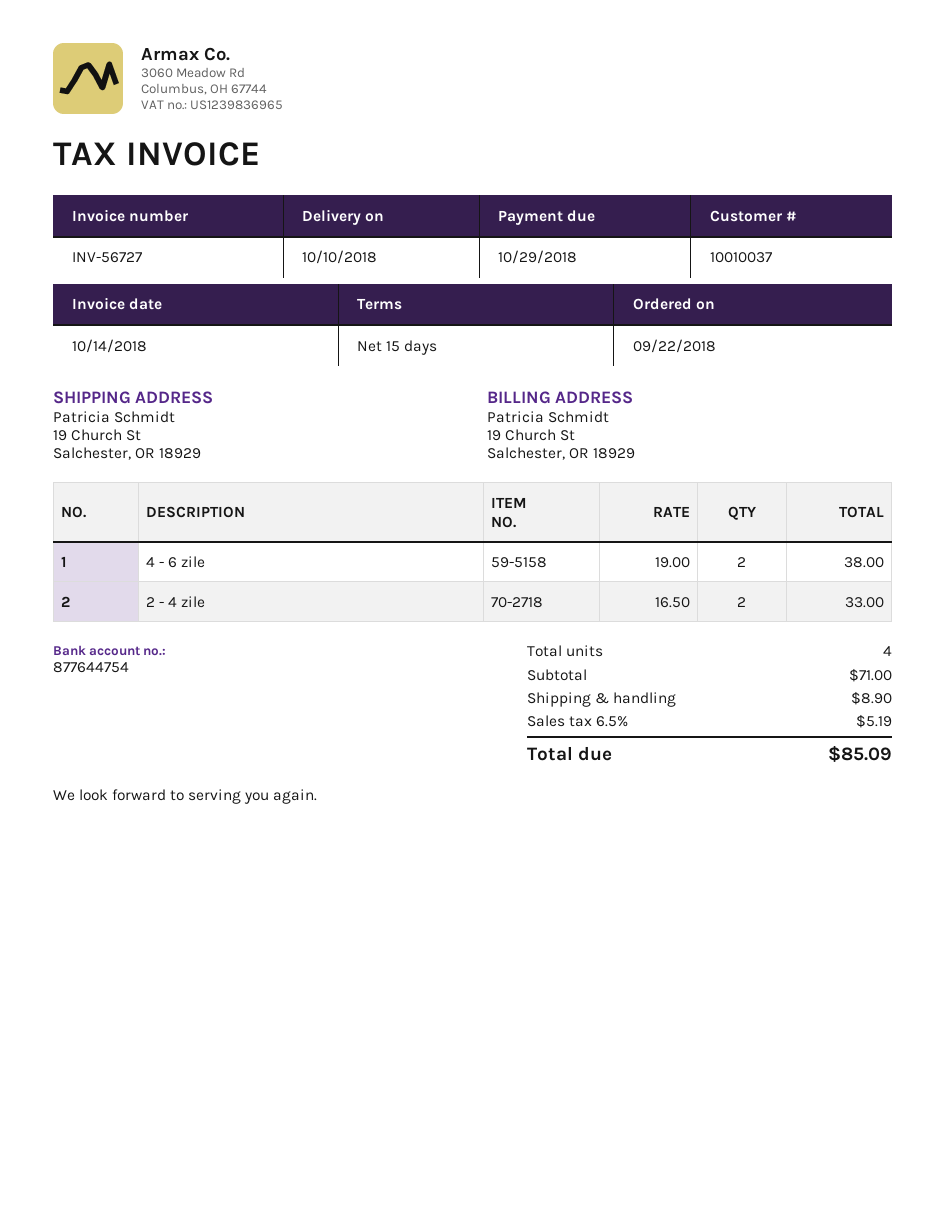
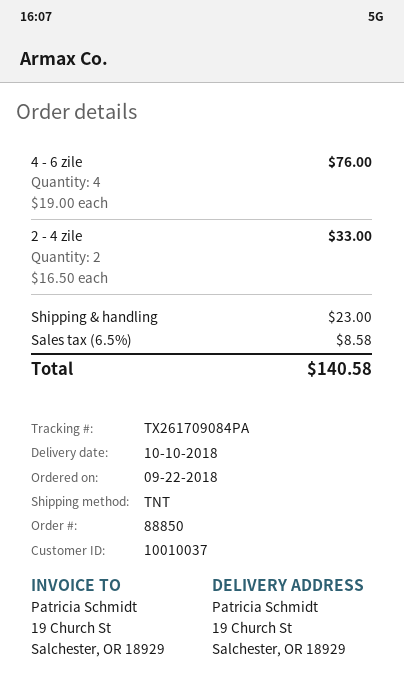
4 - 6 zile: 2 x 19.00 = 38.00 -> 4 x 19.00 = 76.00
shipping: 8.90 -> 23.00
tax: 6.5% = 5.19 -> 6.5% = 8.58
total: 85.09 -> 140.58

